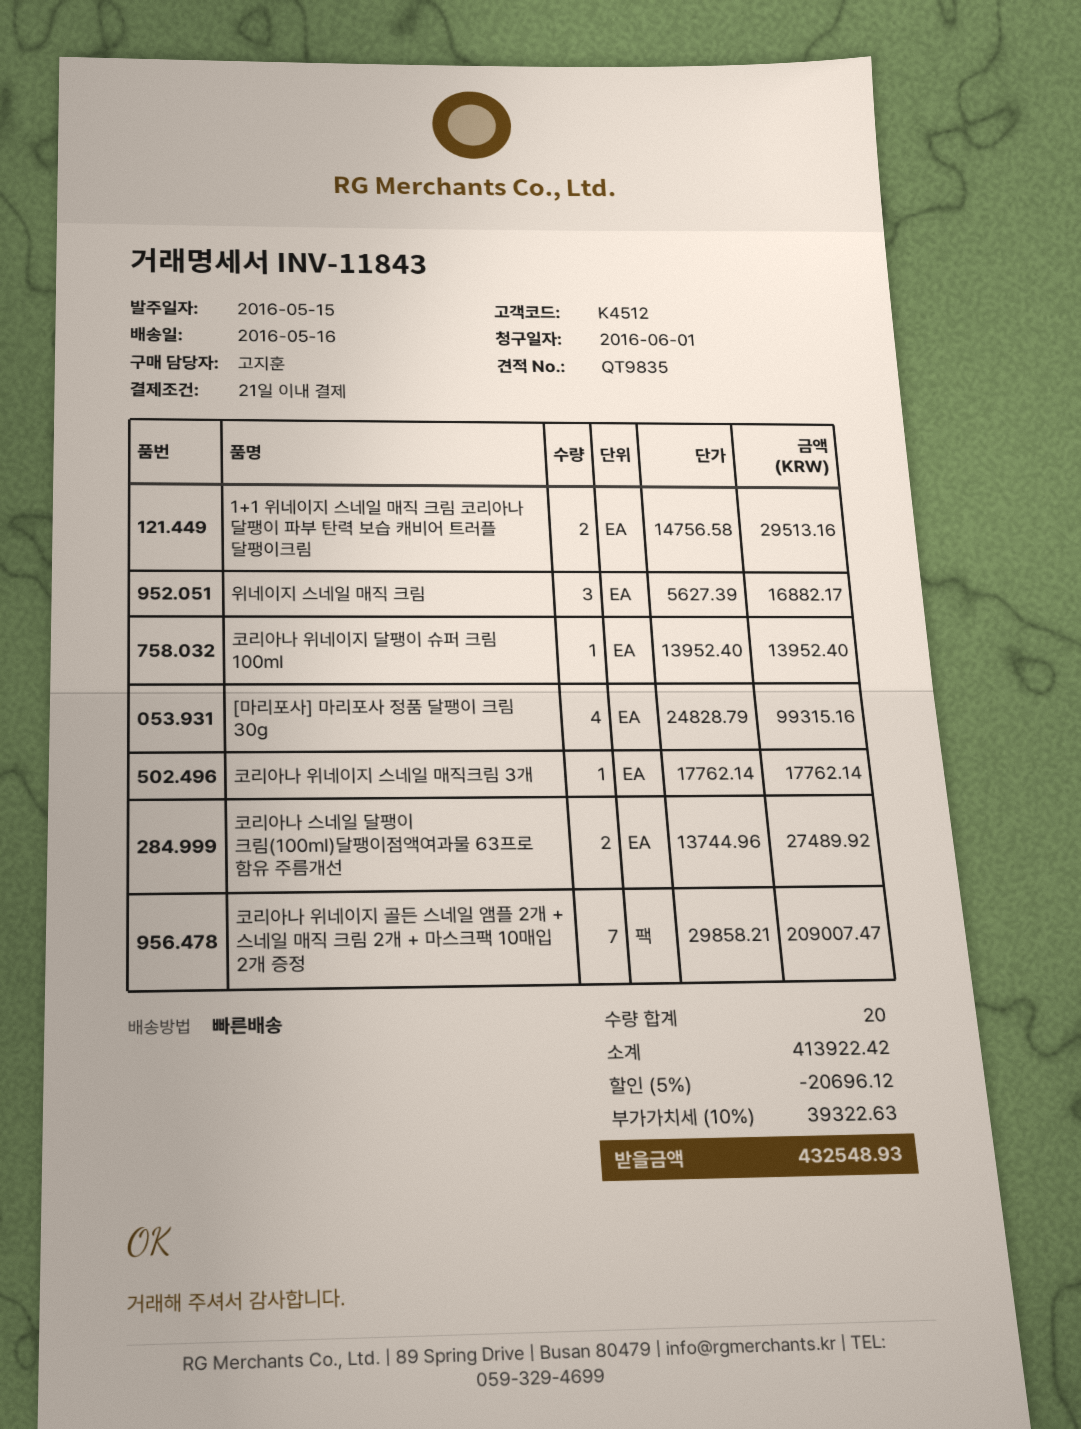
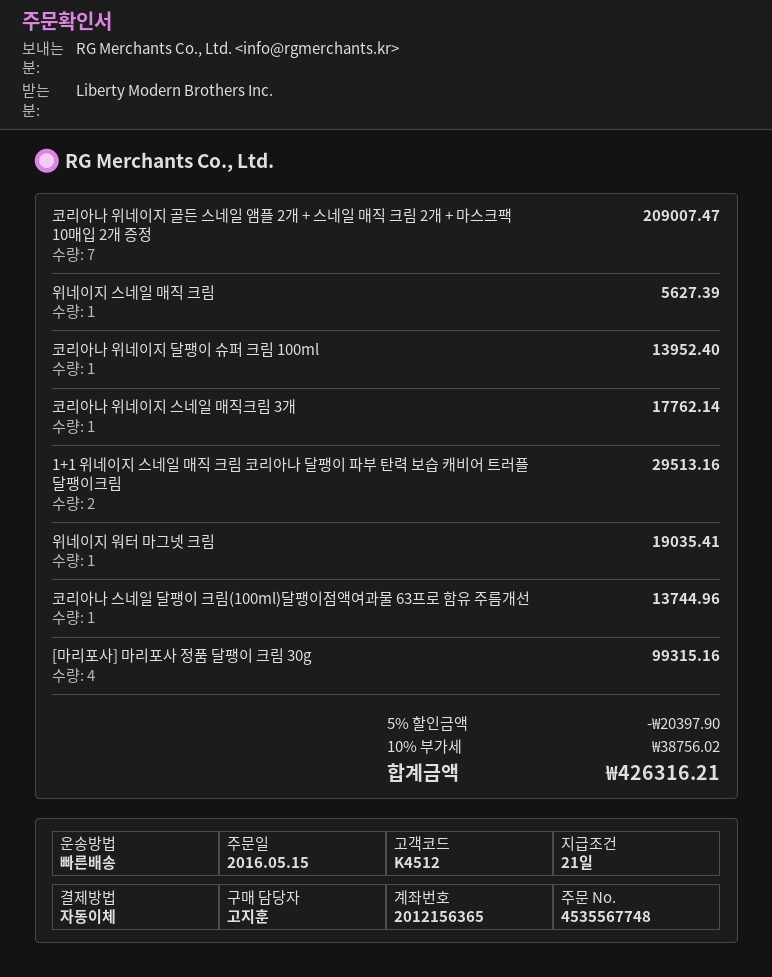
위네이지 스네일 매직 크림: 3 for 16882.17 -> 1 for 5627.39
코리아나 스네일 달팽이 크림(100ml)달팽이점액여과물 63프로 함유 주름개선: 2 for 27489.92 -> 1 for 13744.96
위네이지 워터 마그넷 크림: none -> 1 for 19035.41
discount: 5% = 20696.12 -> 5% = 20397.90
tax: 10% = 39322.63 -> 10% = 38756.02
total: 432548.93 -> 426316.21

